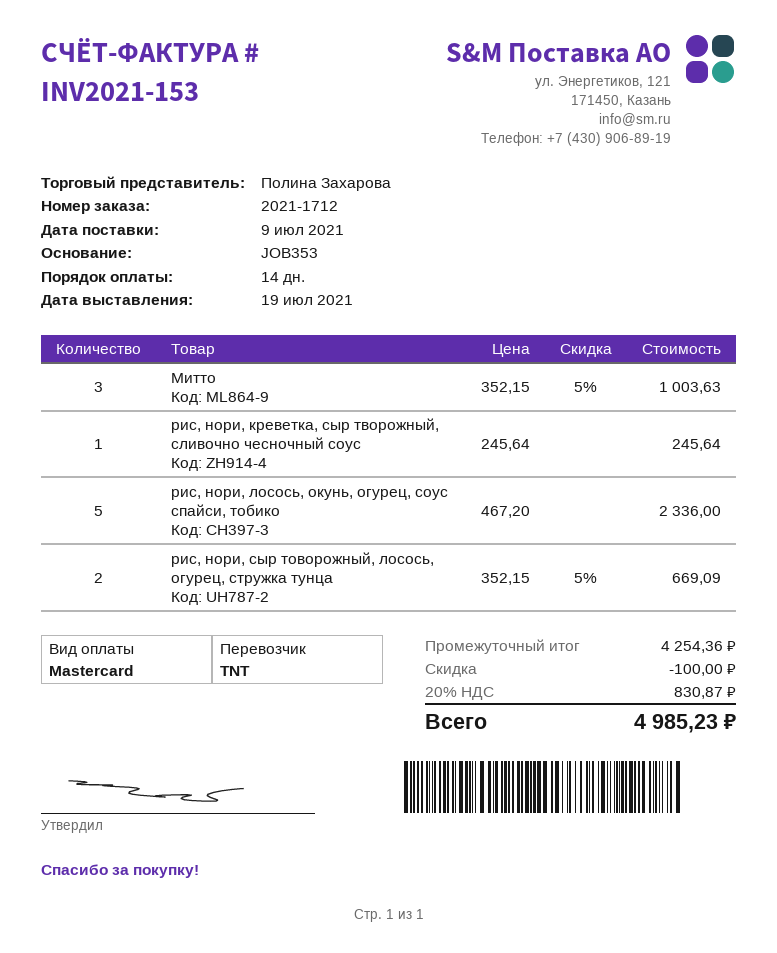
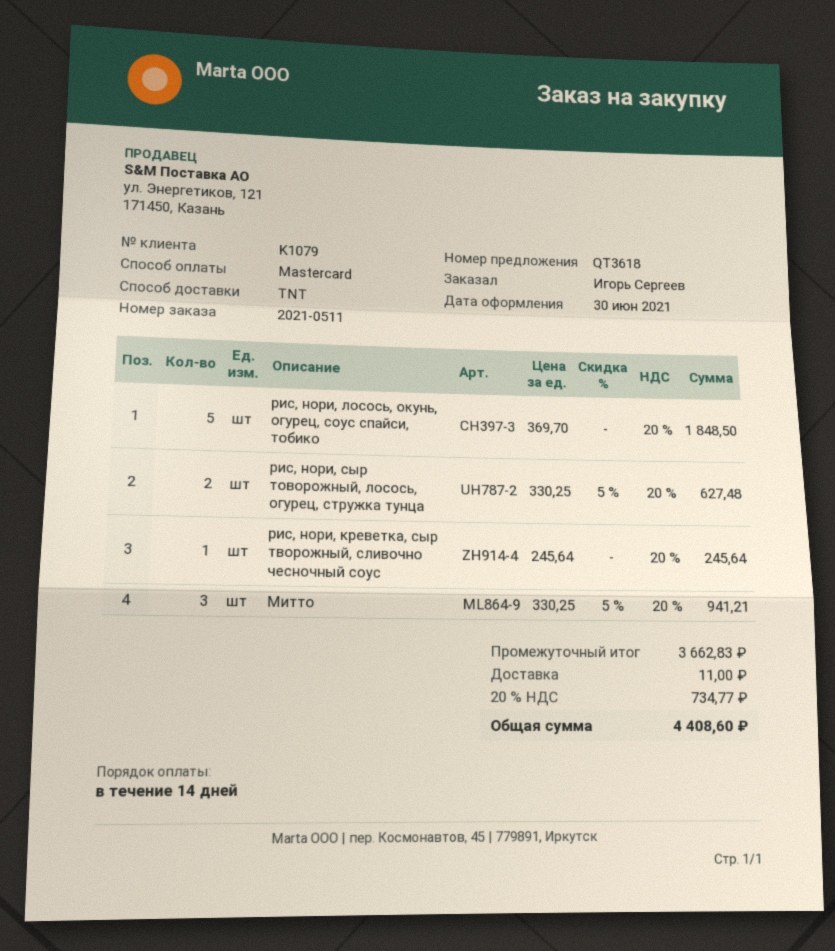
order number: 2021-1712 -> 2021-0511
Митто: 3 x 352.15 - 5% = 1003.63 -> 3 x 330.25 - 5% = 941.21
рис, нори, лосось, окунь, огурец, соус спайси, тобико: 5 x 467.20 = 2336.00 -> 5 x 369.70 = 1848.50
рис, нори, сыр товорожный, лосось, огурец, стружка тунца: 2 x 352.15 - 5% = 669.09 -> 2 x 330.25 - 5% = 627.48
subtotal: 4254.36 -> 3662.83
discount: 100.00 -> none
shipping: none -> 11.00
tax: 20% = 830.87 -> 20% = 734.77
total: 4985.23 -> 4408.60

